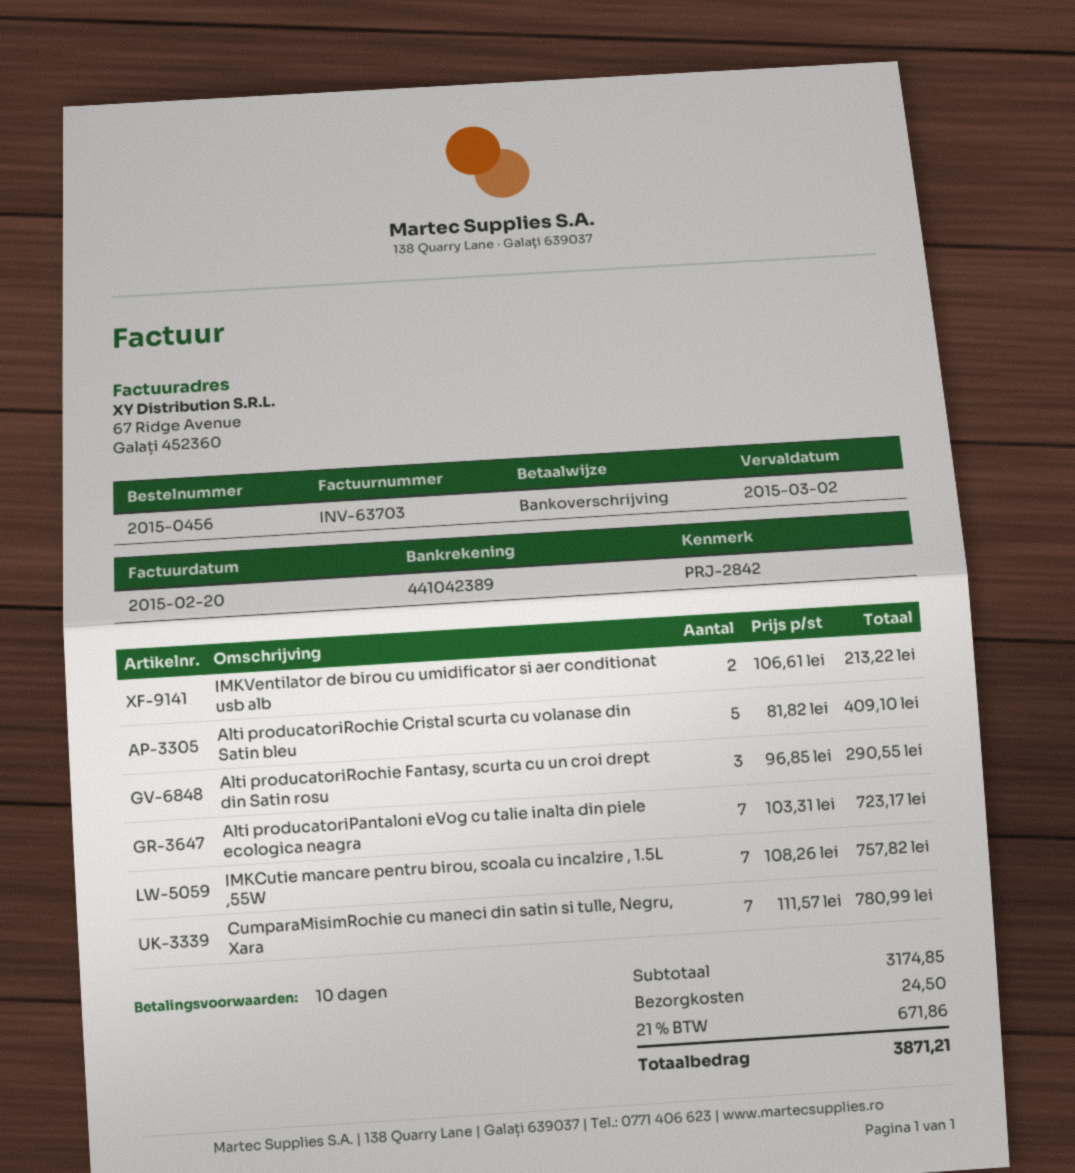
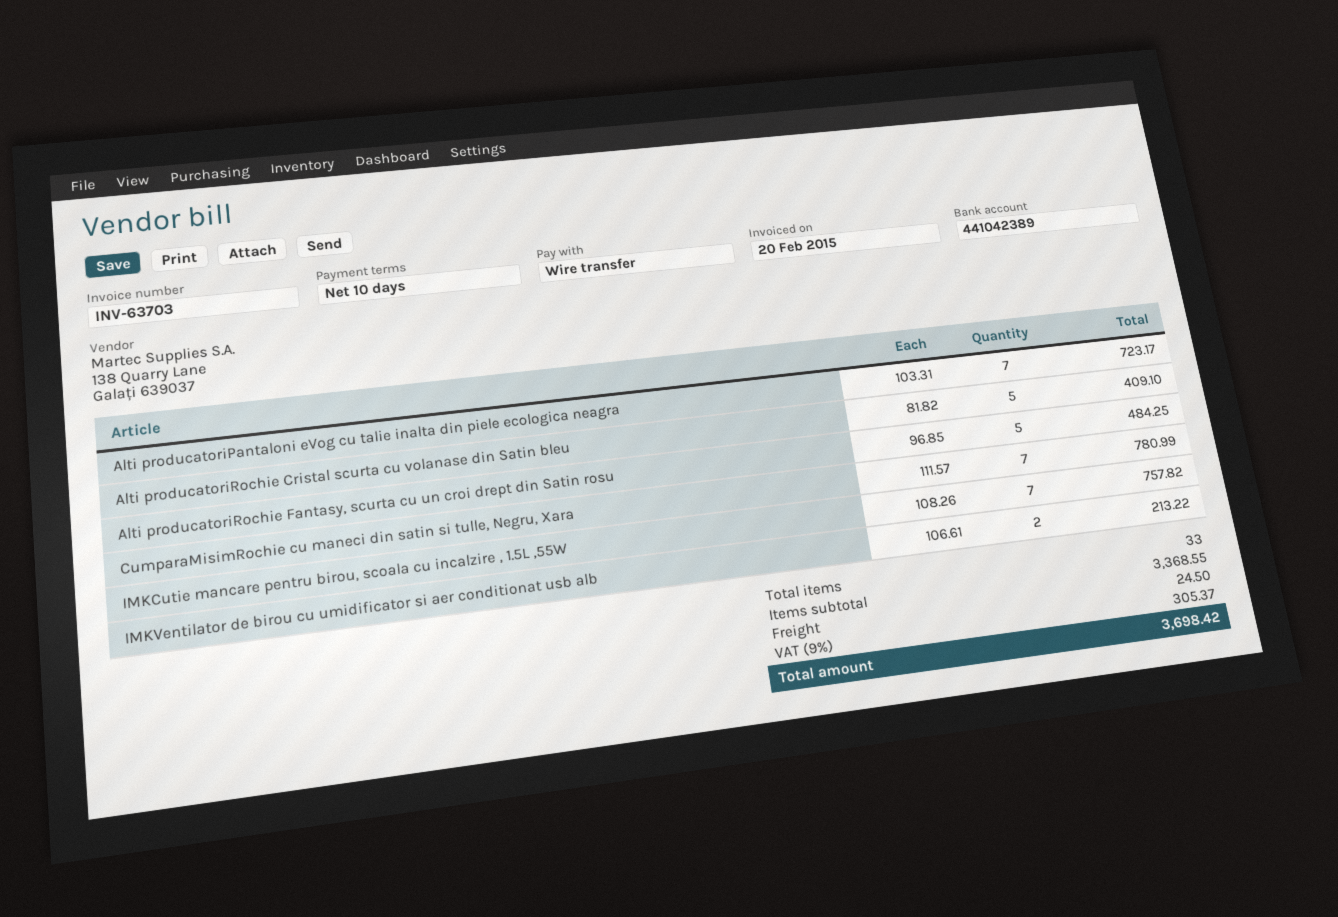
Alti producatoriRochie Fantasy, scurta cu un croi drept din Satin rosu: 3 x 96.85 = 290.55 -> 5 x 96.85 = 484.25
subtotal: 3174.85 -> 3368.55
tax: 21% = 671.86 -> 9% = 305.37
total: 3871.21 -> 3698.42

